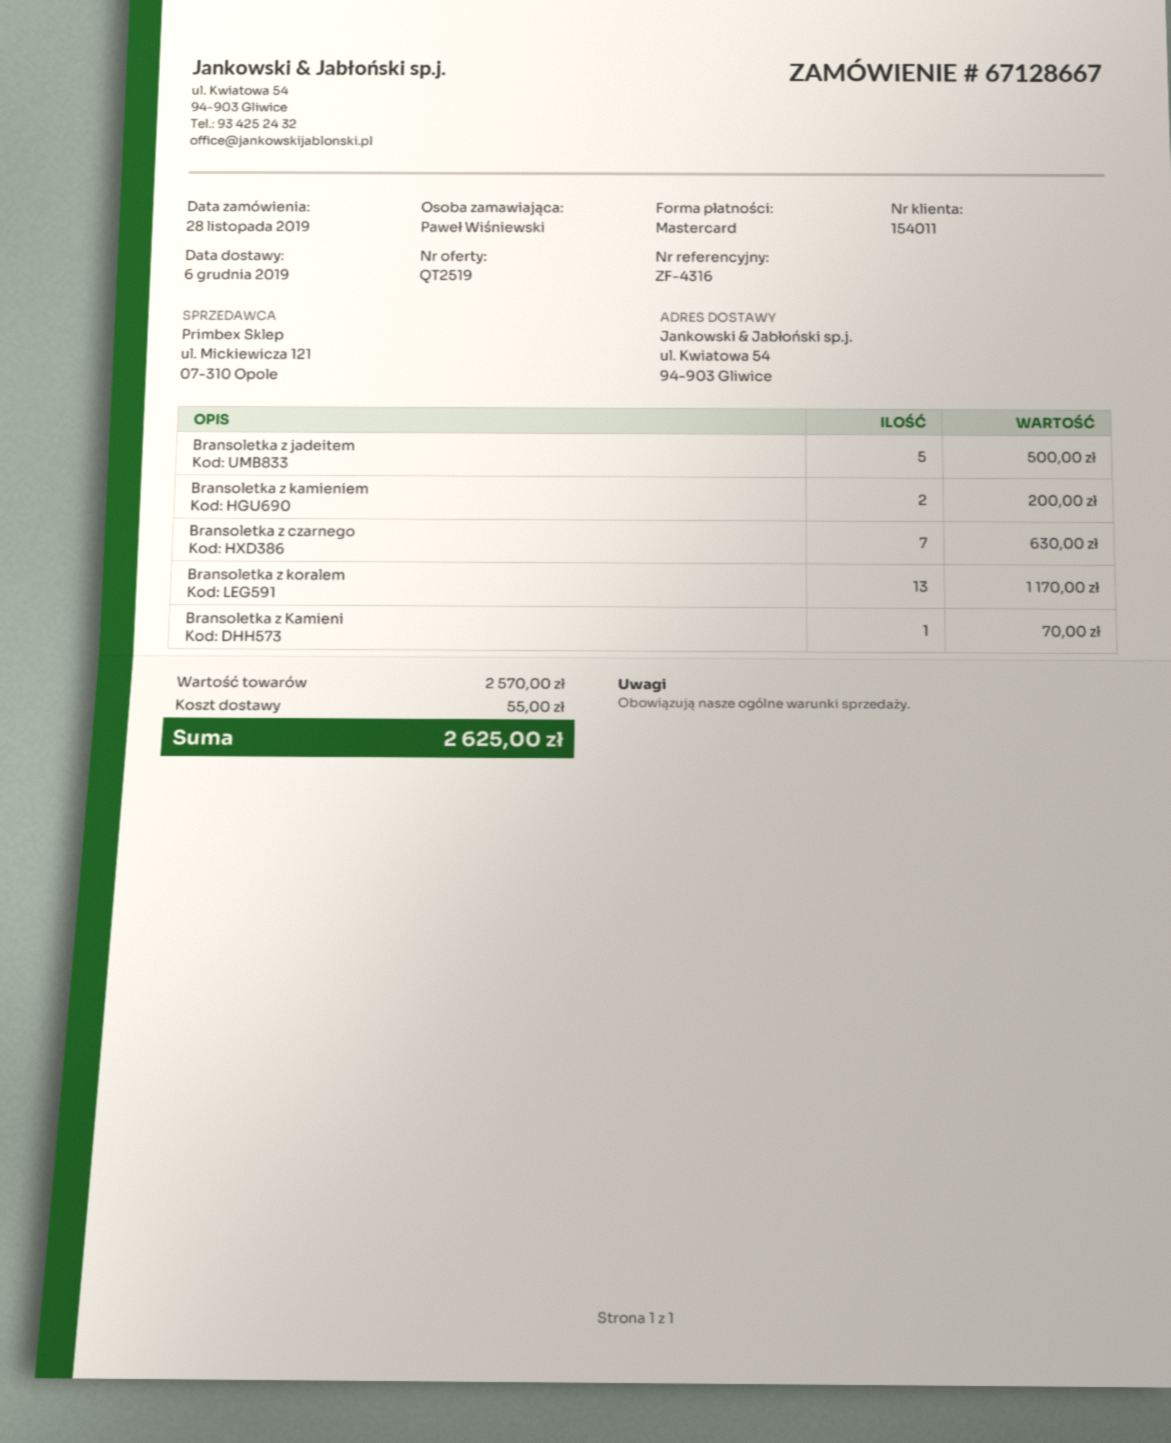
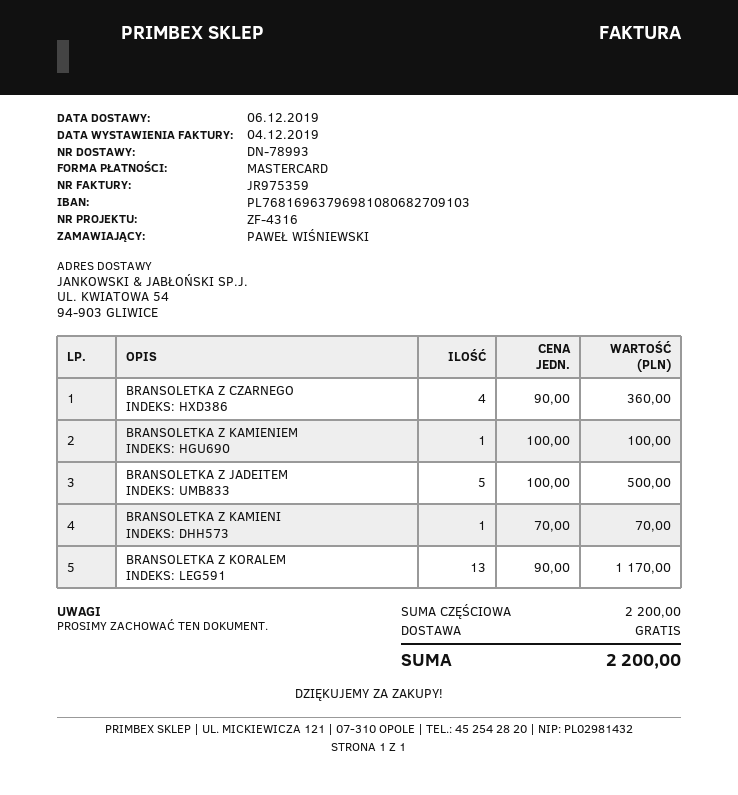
Bransoletka z kamieniem: 2 for 200.00 -> 1 for 100.00
Bransoletka z czarnego: 7 for 630.00 -> 4 for 360.00
subtotal: 2570.00 -> 2200.00
shipping: 55.00 -> 0.00
total: 2625.00 -> 2200.00

